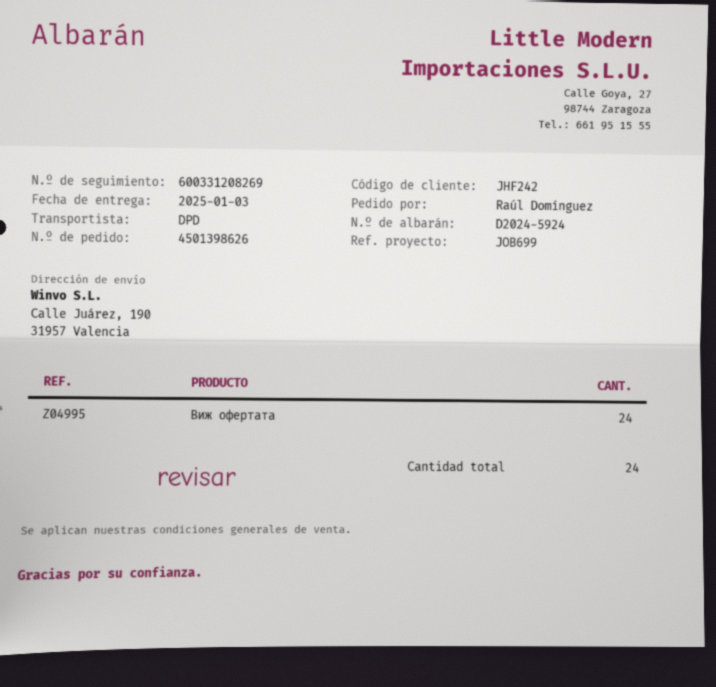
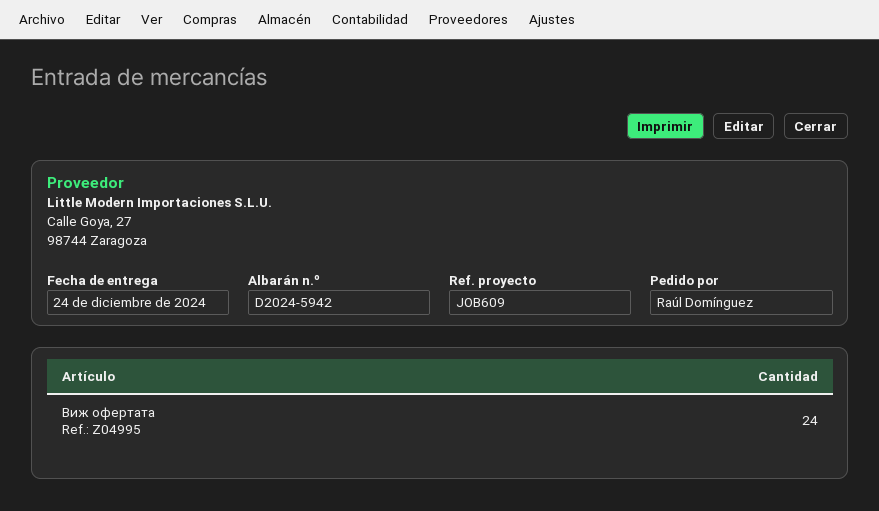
delivery note number: D2024-5924 -> D2024-5942
delivery date: 2025-01-03 -> 2024-12-24
reference: JOB699 -> JOB609

